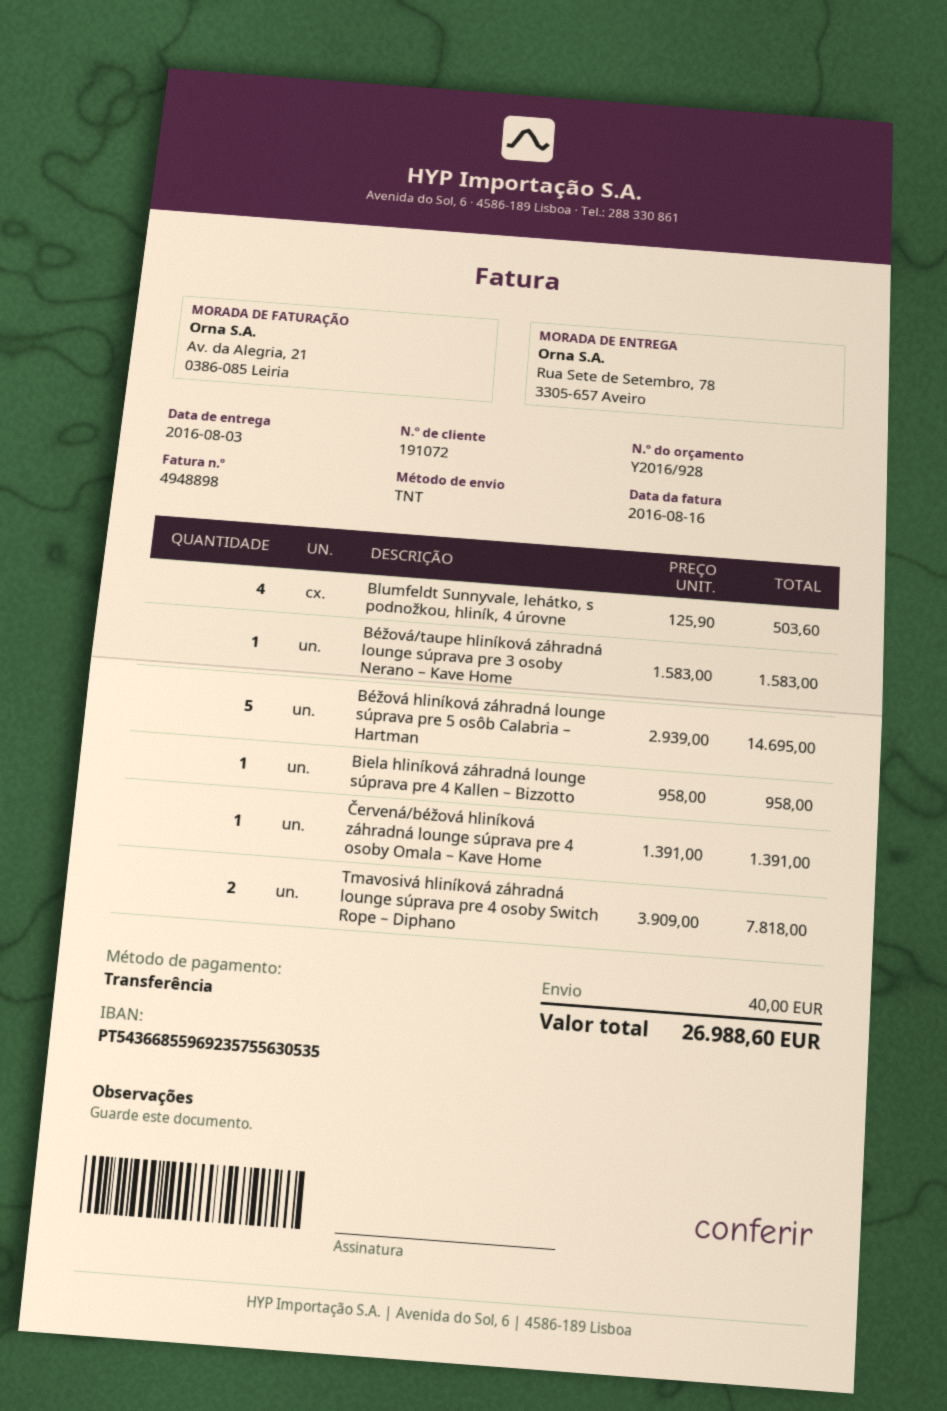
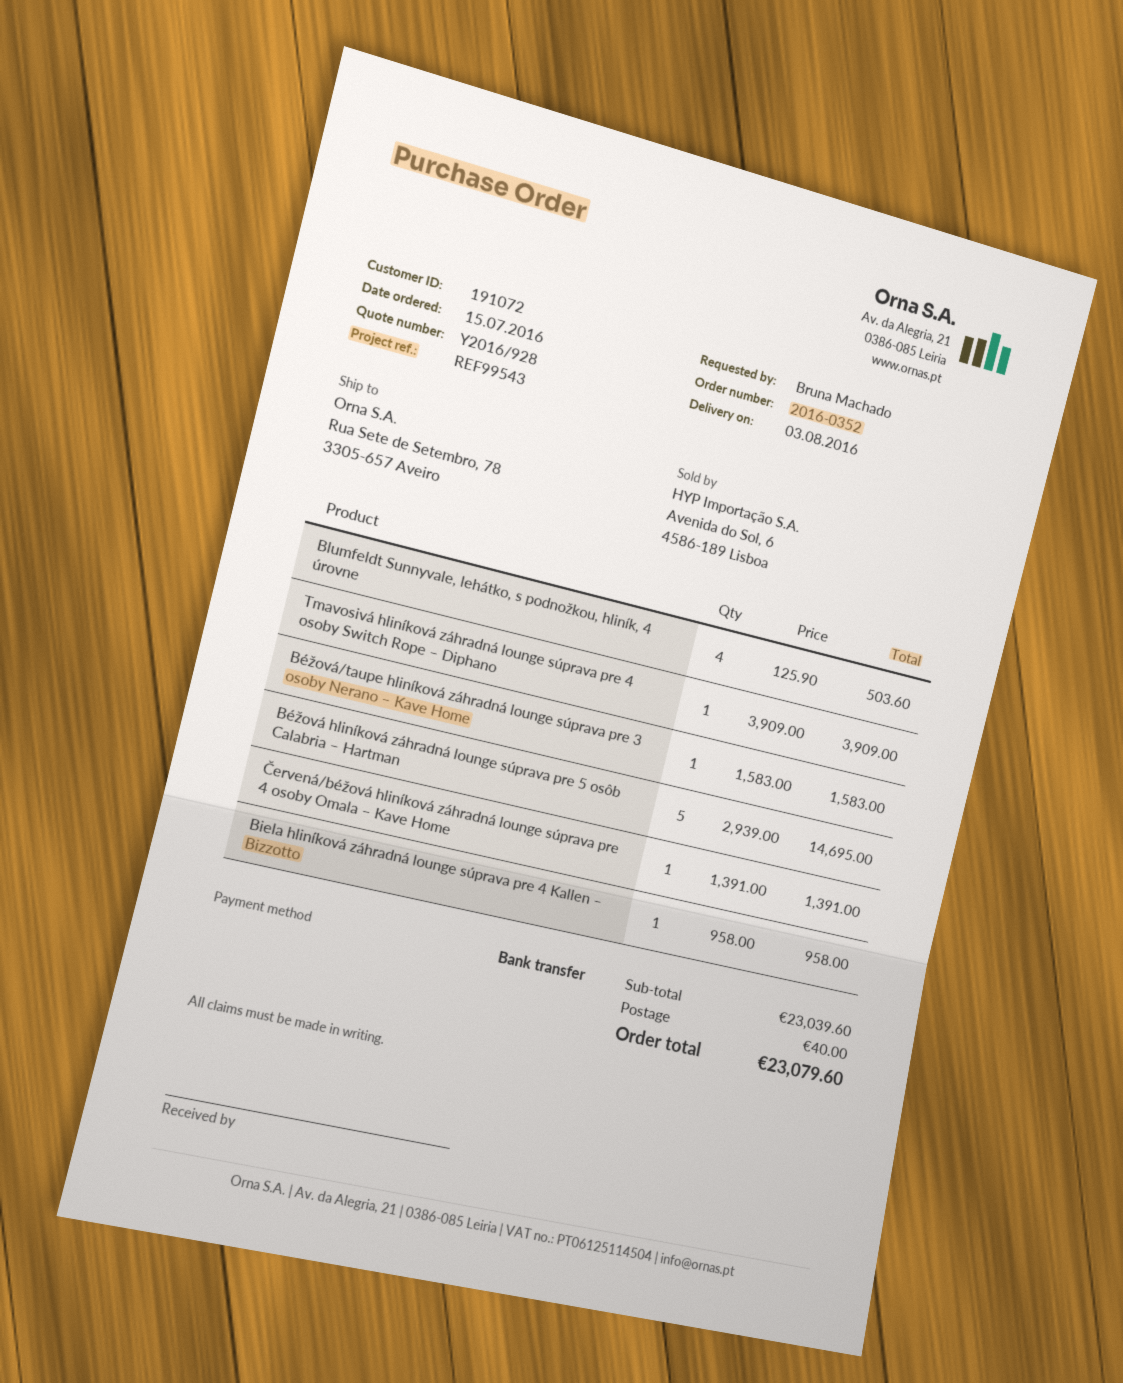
Tmavosivá hliníková záhradná lounge súprava pre 4 osoby Switch Rope – Diphano: 2 x 3909.00 = 7818.00 -> 1 x 3909.00 = 3909.00
total: 26988.60 -> 23079.60

